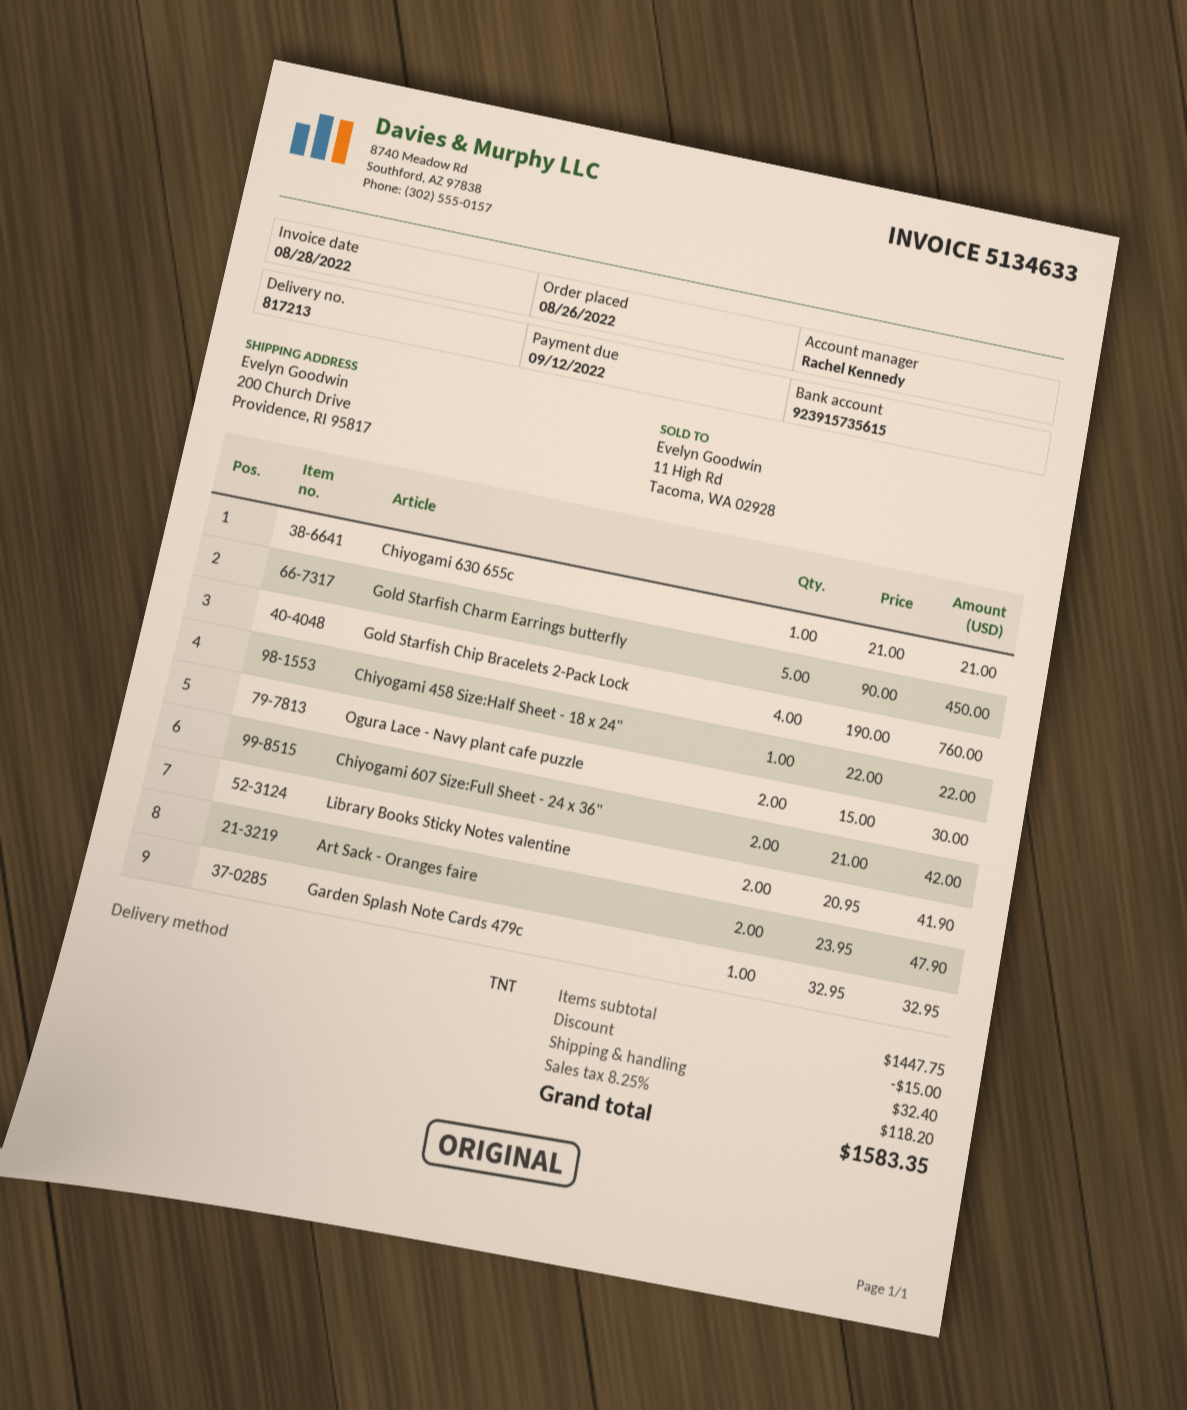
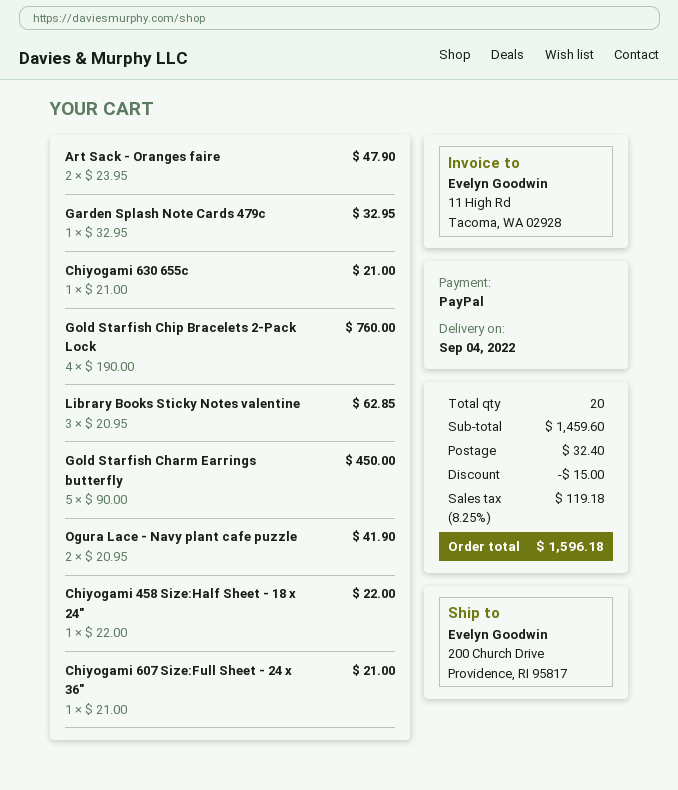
Ogura Lace - Navy plant cafe puzzle: 2 x 15.00 = 30.00 -> 2 x 20.95 = 41.90
Chiyogami 607 Size:Full Sheet - 24 x 36": 2 x 21.00 = 42.00 -> 1 x 21.00 = 21.00
Library Books Sticky Notes valentine: 2 x 20.95 = 41.90 -> 3 x 20.95 = 62.85
subtotal: 1447.75 -> 1459.60
tax: 8.25% = 118.20 -> 8.25% = 119.18
total: 1583.35 -> 1596.18

